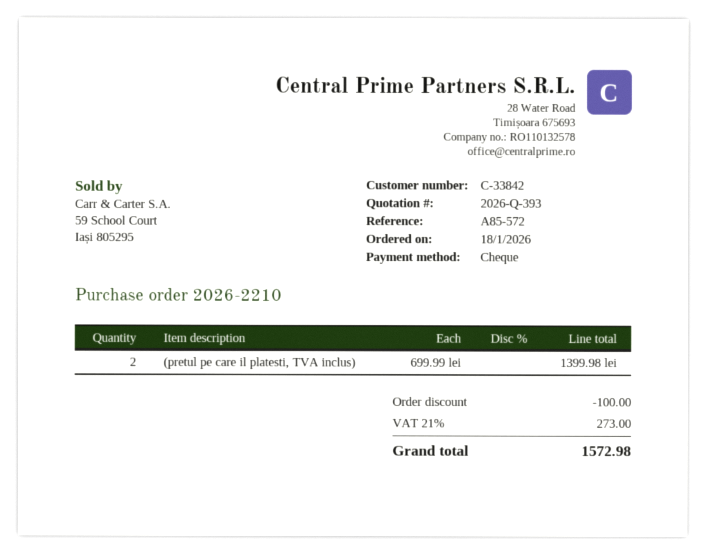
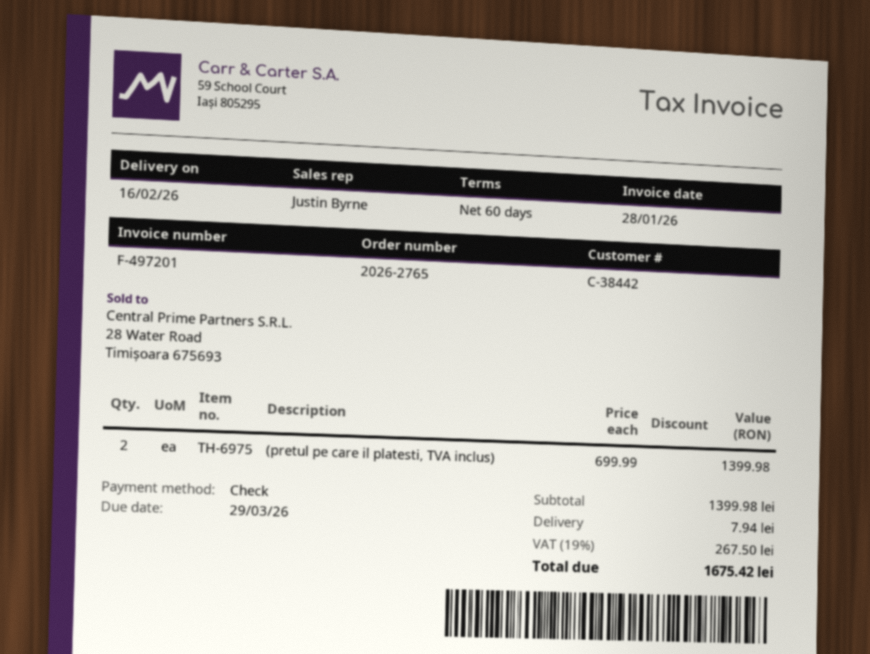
order number: 2026-2210 -> 2026-2765
customer number: C-33842 -> C-38442
discount: 100.00 -> none
shipping: none -> 7.94
tax: 21% = 273.00 -> 19% = 267.50
total: 1572.98 -> 1675.42

